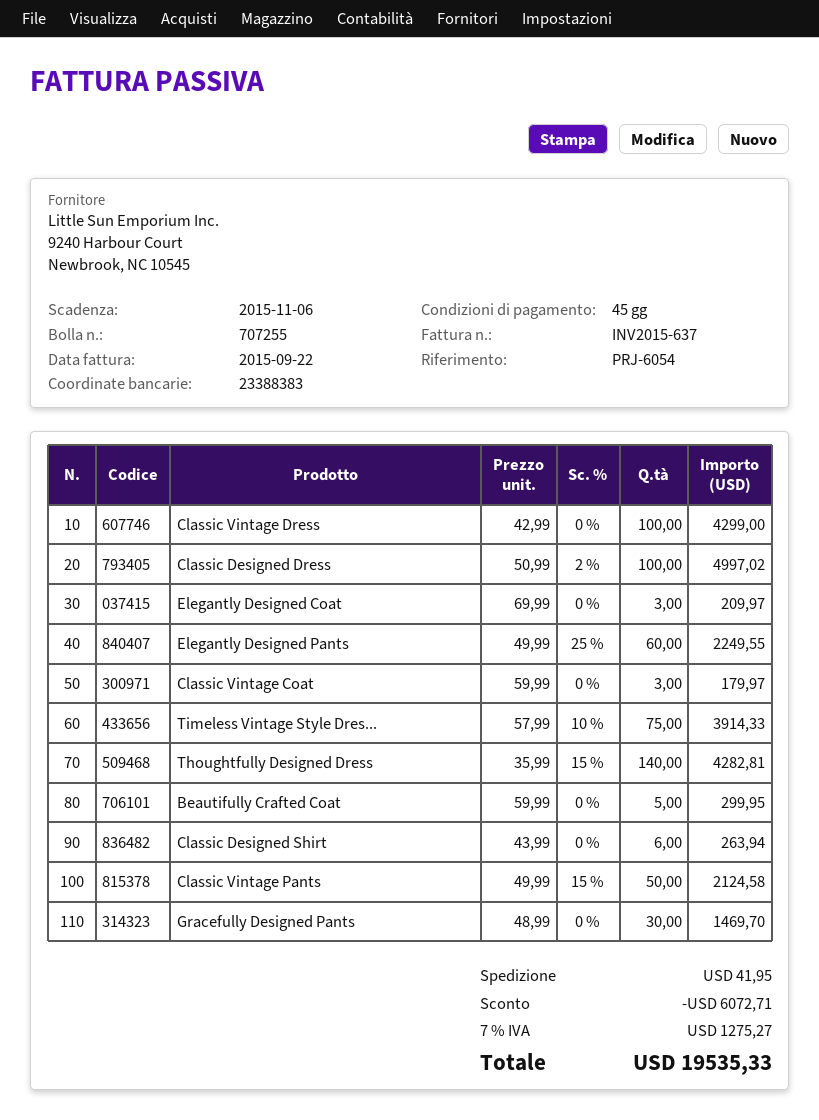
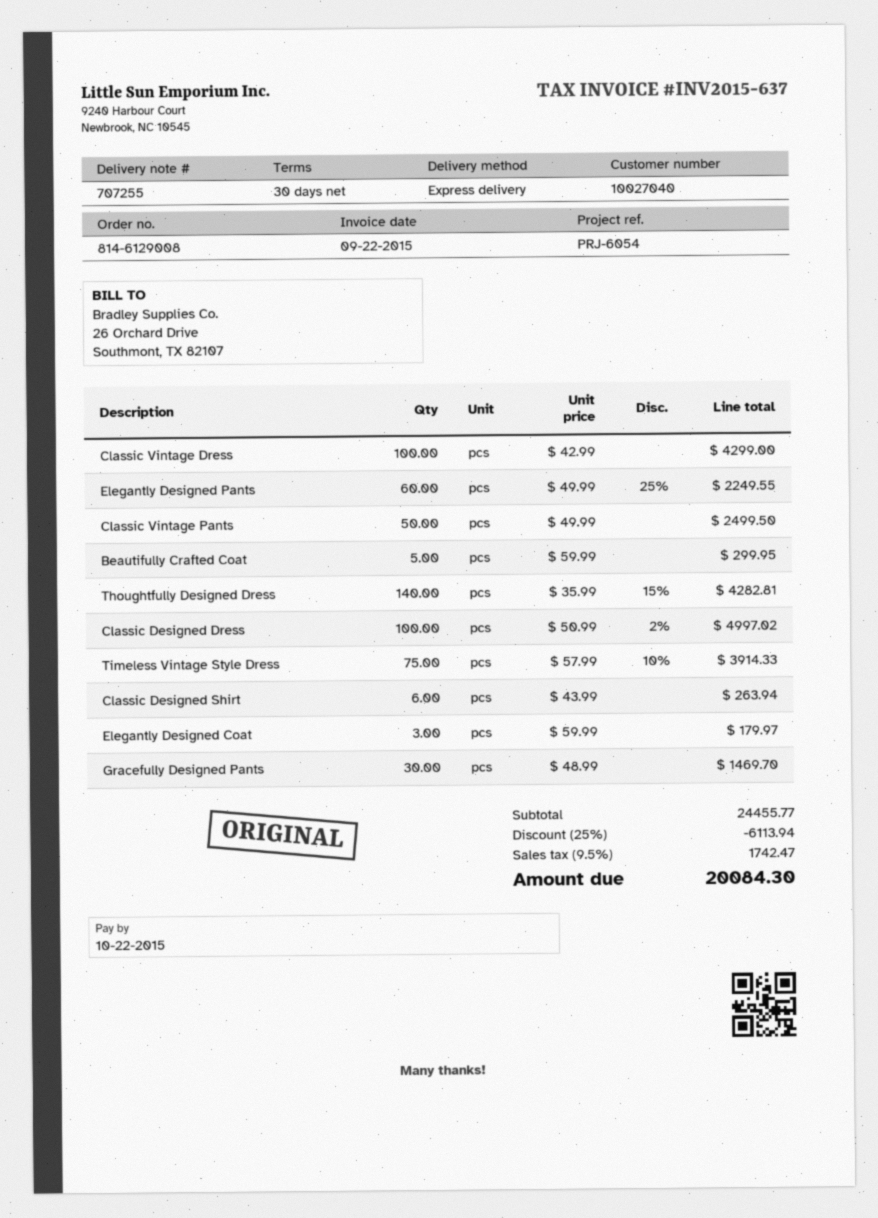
payment terms: 45 days -> 30 days
due date: 2015-11-06 -> 2015-10-22
Elegantly Designed Coat: 3 x 69.99 = 209.97 -> 3 x 59.99 = 179.97
Classic Vintage Coat: 3 x 59.99 = 179.97 -> none
Classic Vintage Pants: 50 x 49.99 - 15% = 2124.58 -> 50 x 49.99 = 2499.50
discount: 6072.71 -> 6113.94
shipping: 41.95 -> none
tax: 7% = 1275.27 -> 9.5% = 1742.47
total: 19535.33 -> 20084.30

